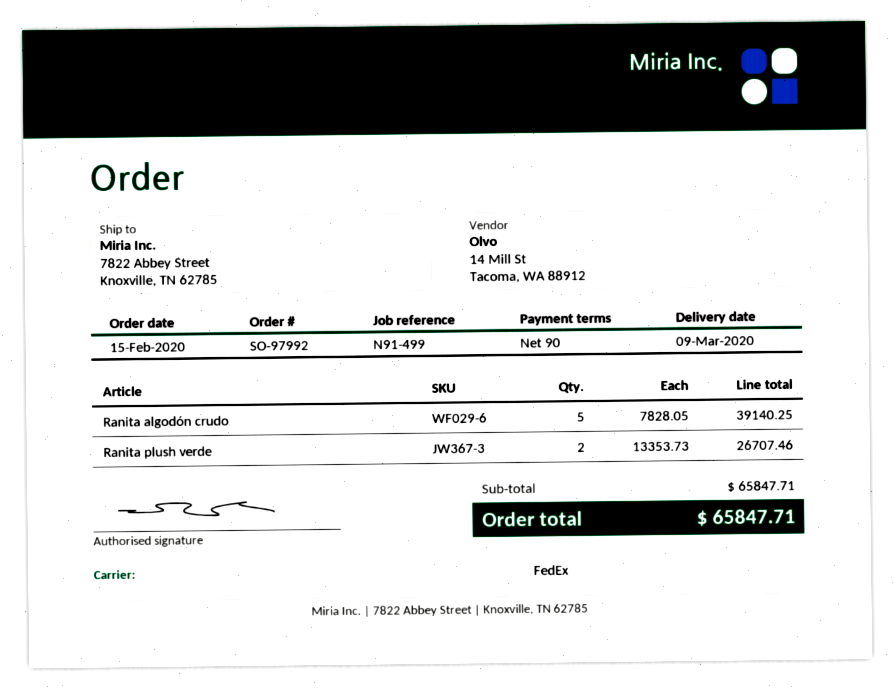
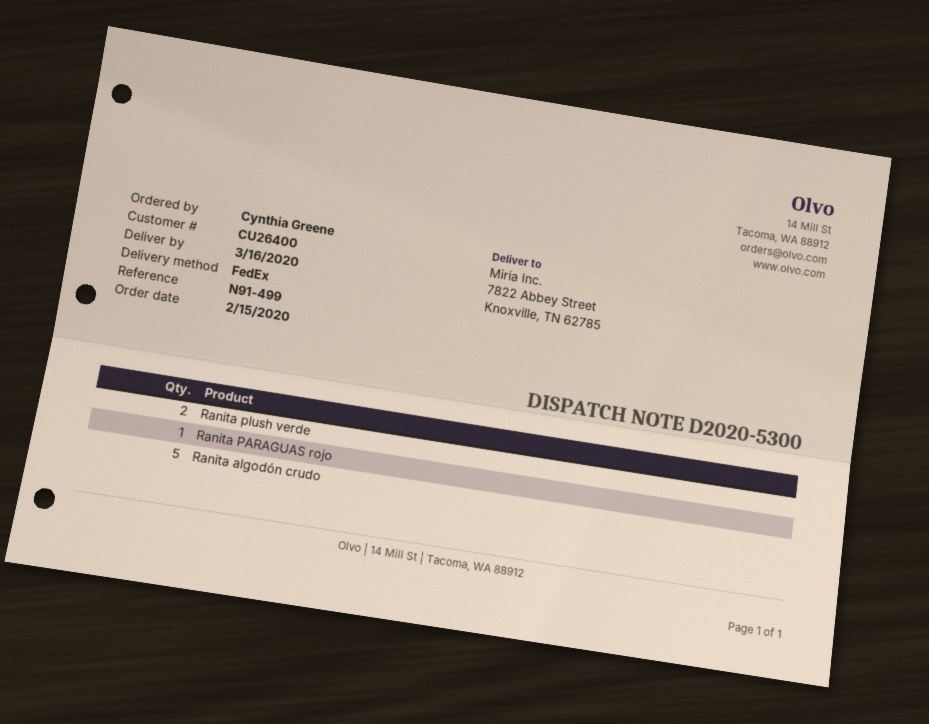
delivery date: 2020-03-09 -> 2020-03-16
Ranita PARAGUAS rojo: none -> 1

